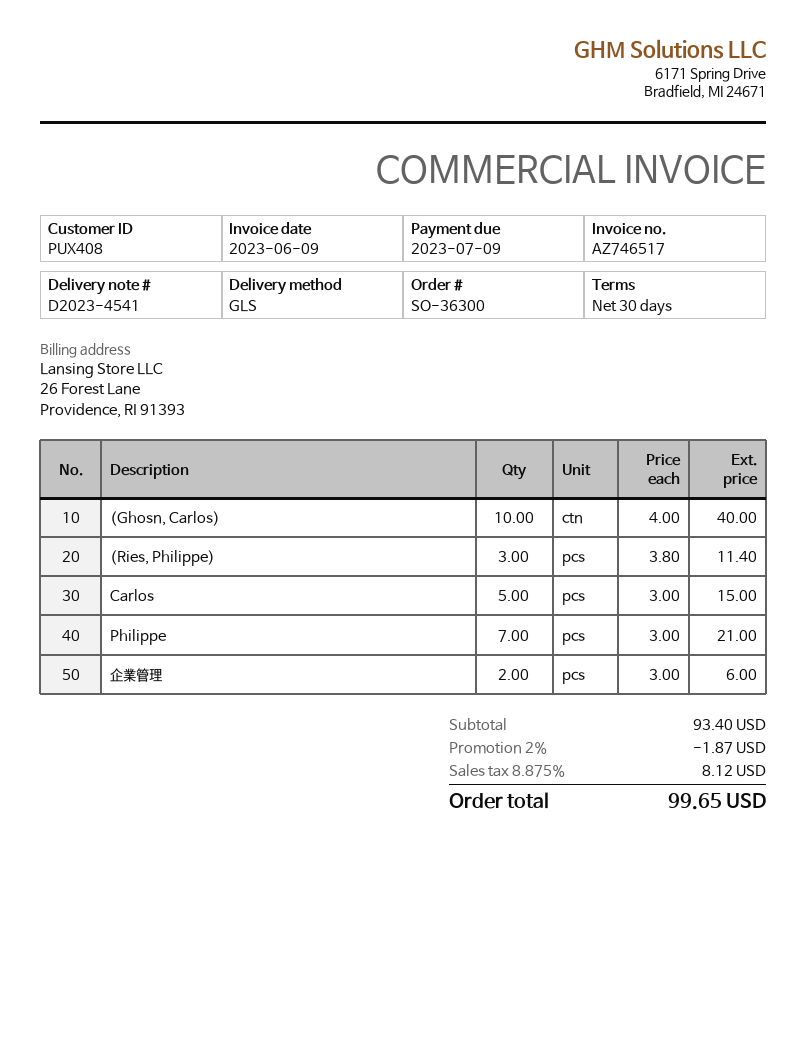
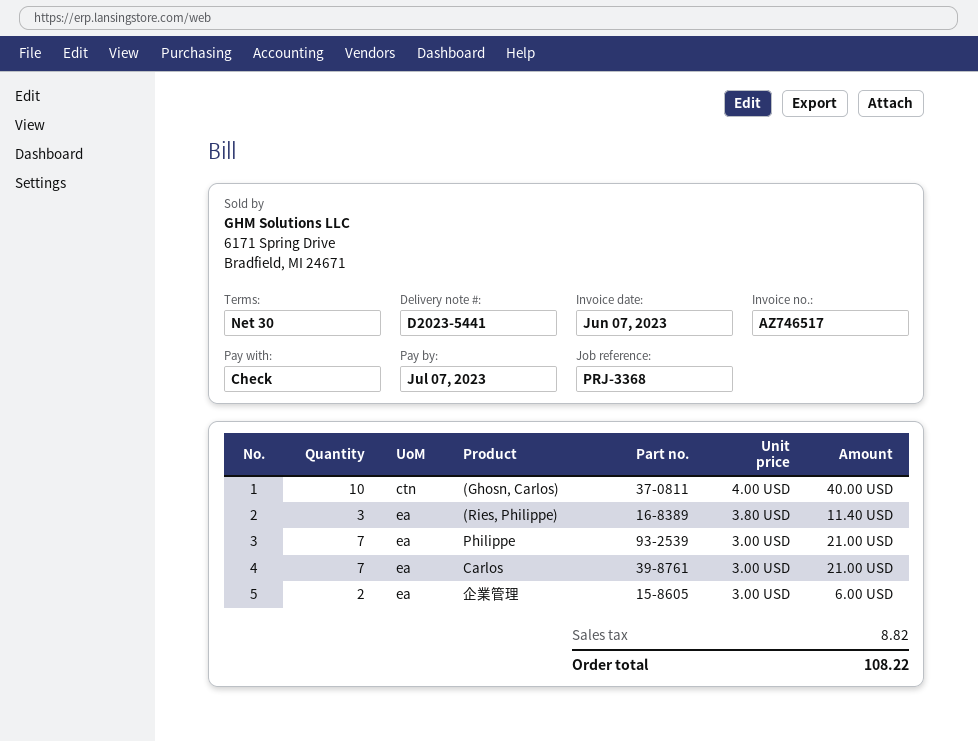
delivery note number: D2023-4541 -> D2023-5441
invoice date: 2023-06-09 -> 2023-06-07
due date: 2023-07-09 -> 2023-07-07
Carlos: 5 x 3.00 = 15.00 -> 7 x 3.00 = 21.00
discount: 2% = 1.87 -> none
tax: 8.12 -> 8.82
total: 99.65 -> 108.22

